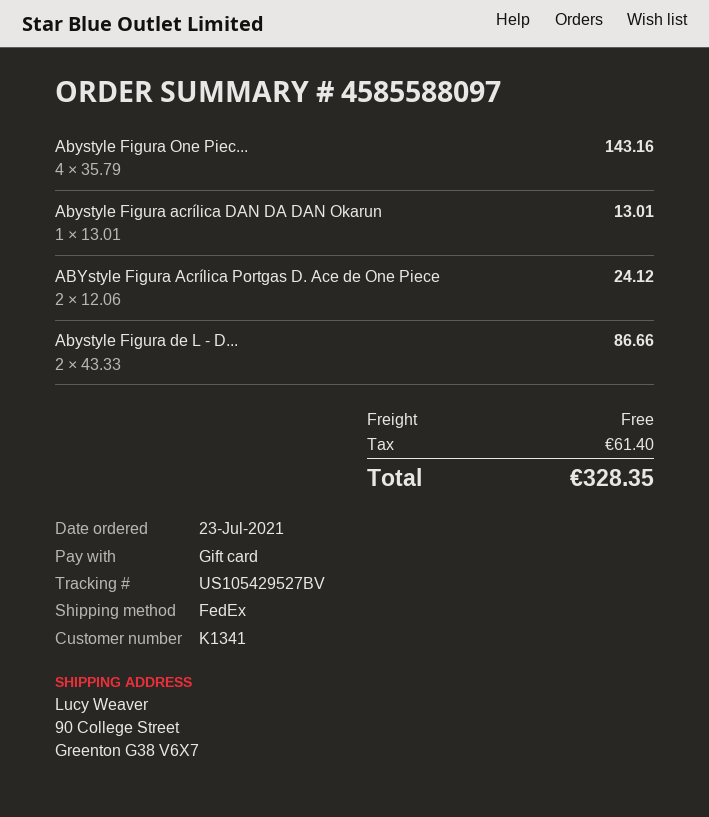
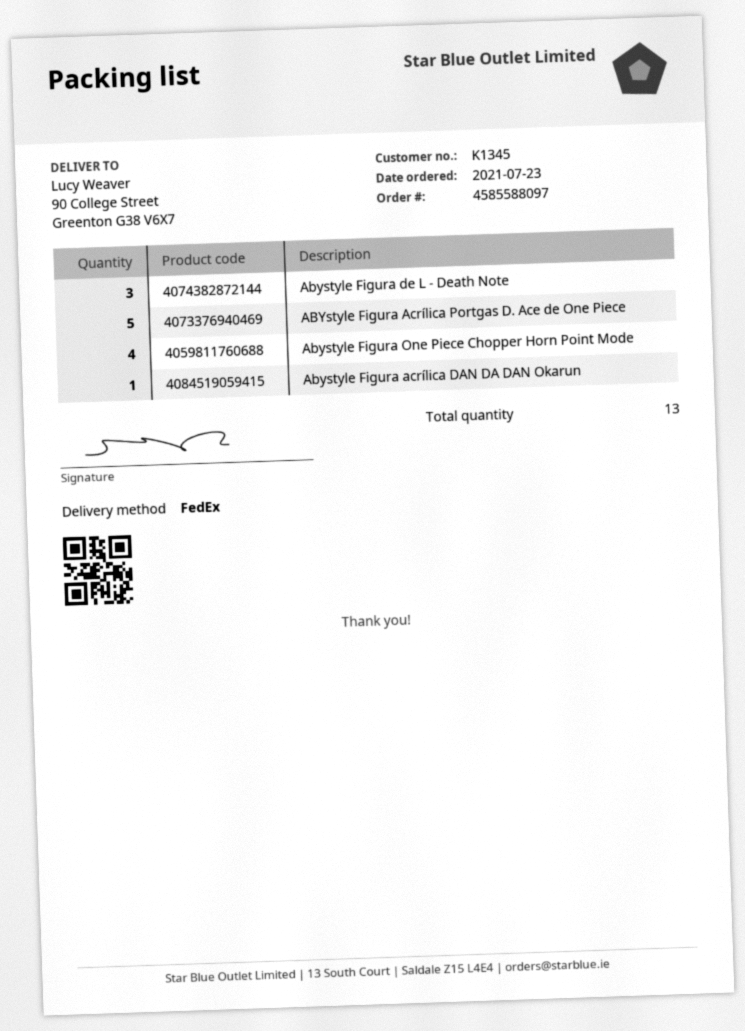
customer number: K1341 -> K1345
ABYstyle Figura Acrílica Portgas D. Ace de One Piece: 2 -> 5
Abystyle Figura de L - D...: 2 -> 3

